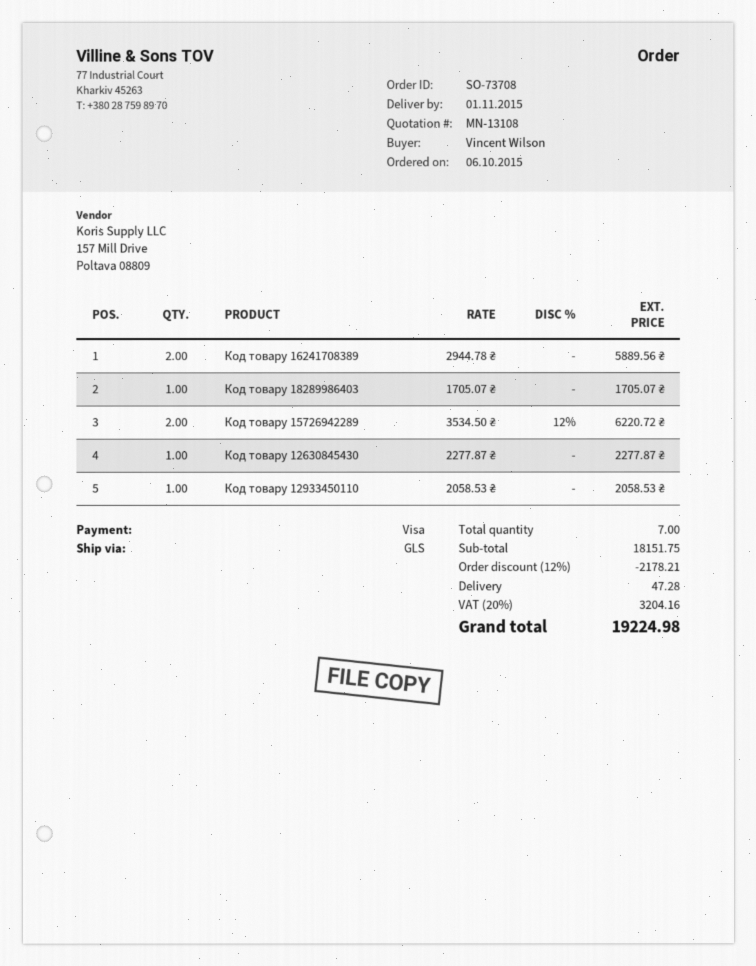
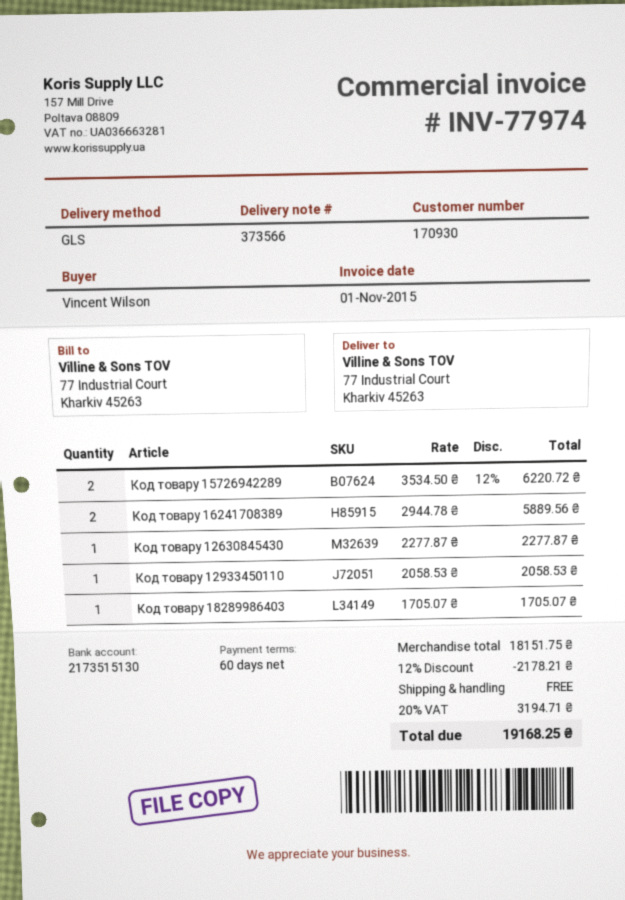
shipping: 47.28 -> 0.00
tax: 20% = 3204.16 -> 20% = 3194.71
total: 19224.98 -> 19168.25

